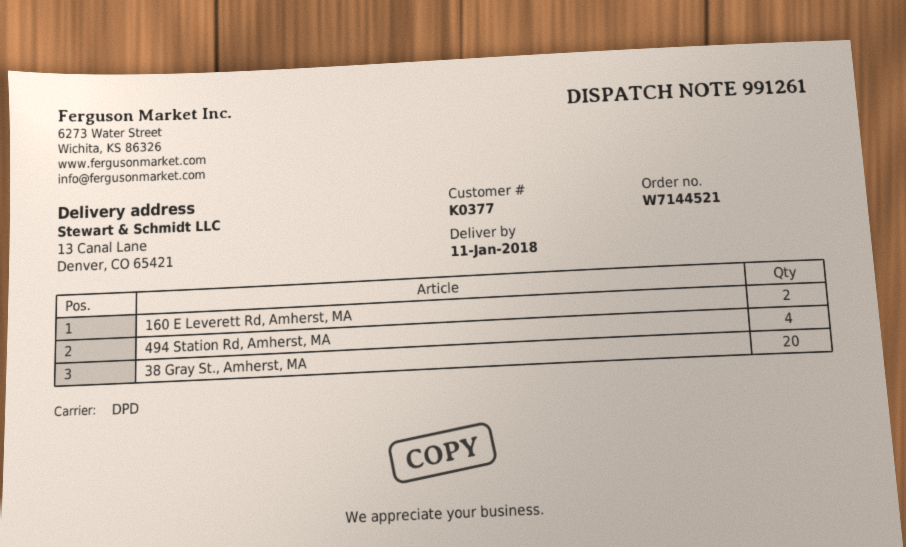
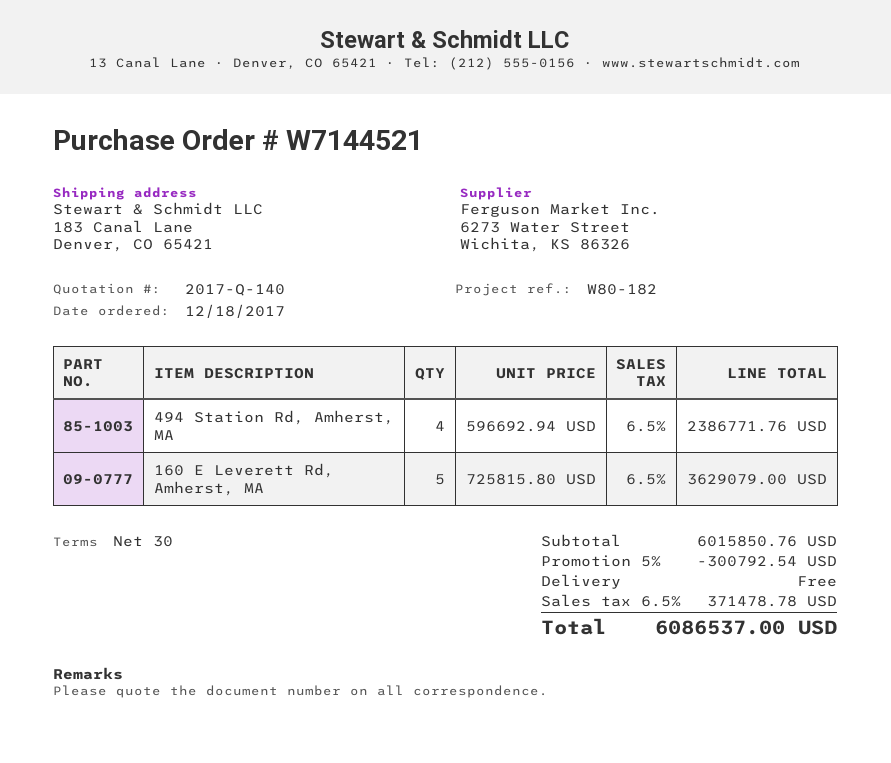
ship to: 13 Canal Lane, Denver, CO 65421 -> 183 Canal Lane, Denver, CO 65421
160 E Leverett Rd, Amherst, MA: 2 -> 5
38 Gray St., Amherst, MA: 20 -> none

